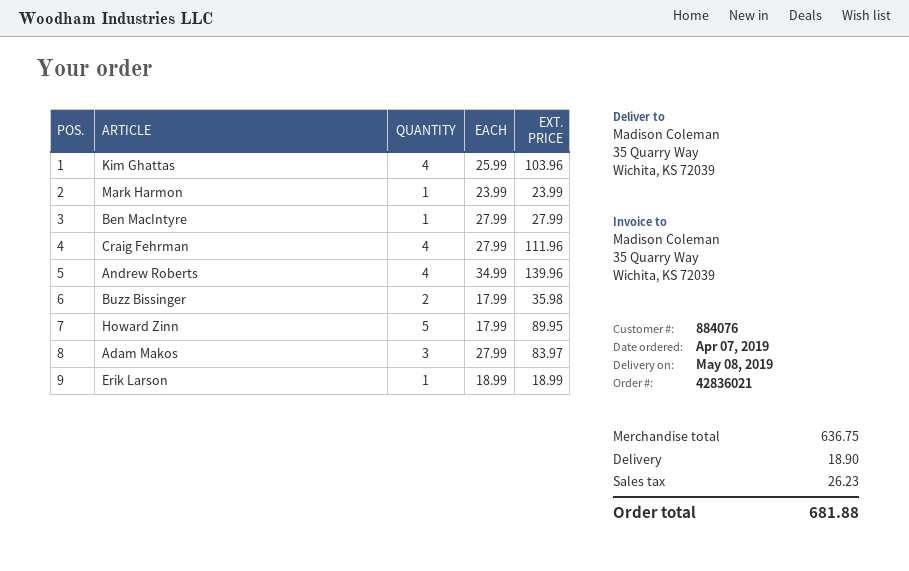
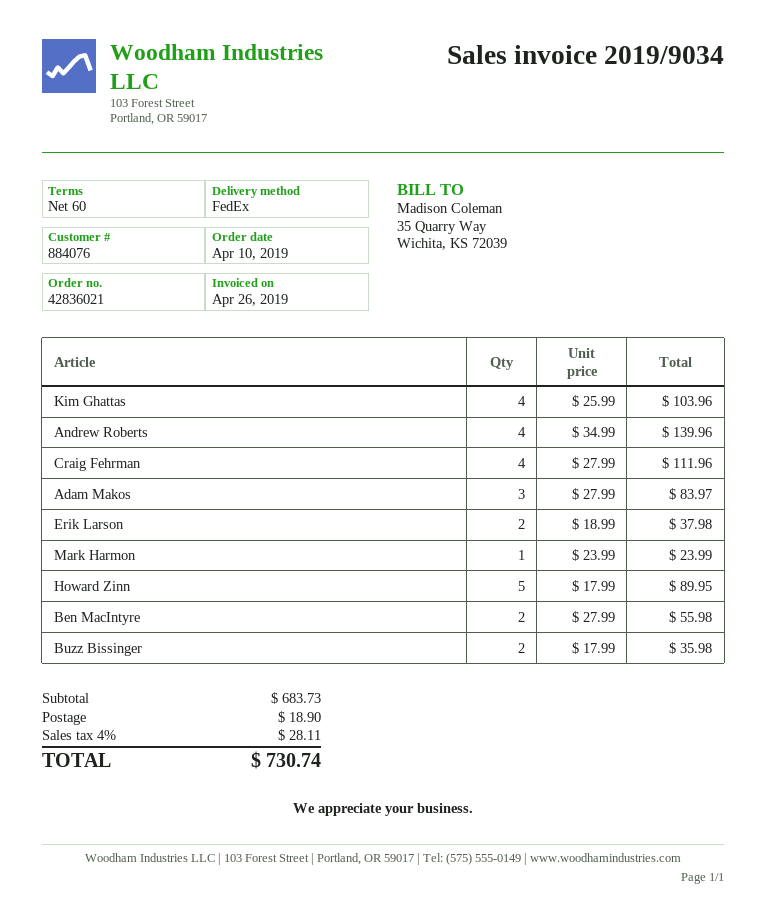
order date: 2019-04-07 -> 2019-04-10
Ben MacIntyre: 1 x 27.99 = 27.99 -> 2 x 27.99 = 55.98
Erik Larson: 1 x 18.99 = 18.99 -> 2 x 18.99 = 37.98
subtotal: 636.75 -> 683.73
tax: 26.23 -> 28.11
total: 681.88 -> 730.74

